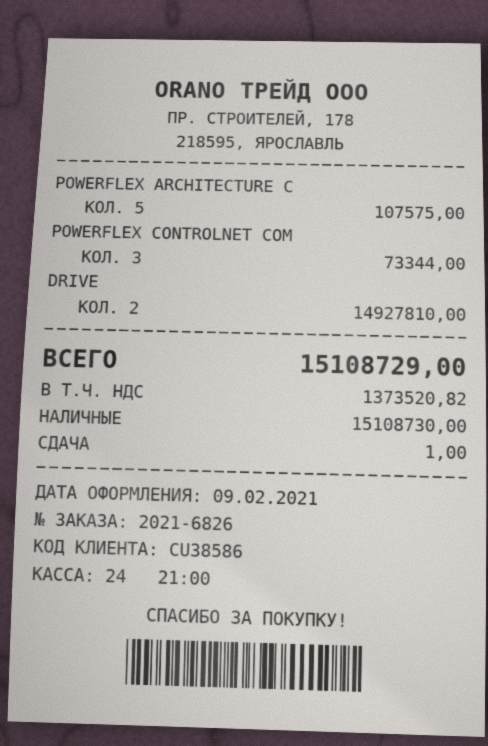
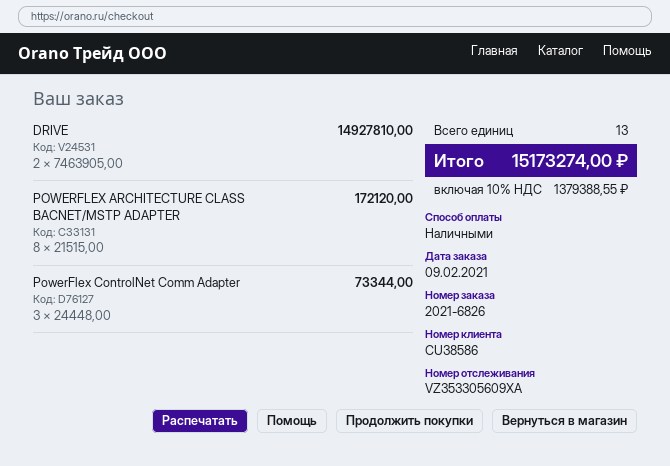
POWERFLEX ARCHITECTURE C: 5 for 107575.00 -> 8 for 172120.00
tax: 1373520.82 -> 1379388.55
total: 15108729.00 -> 15173274.00

